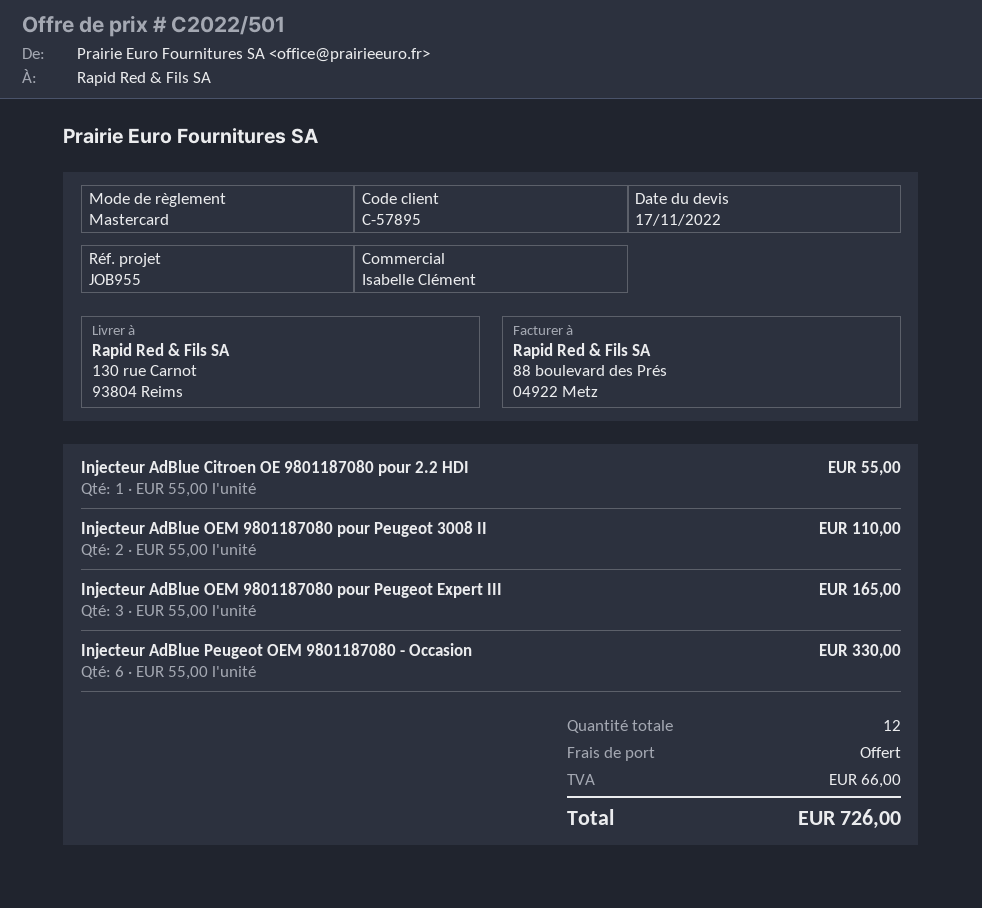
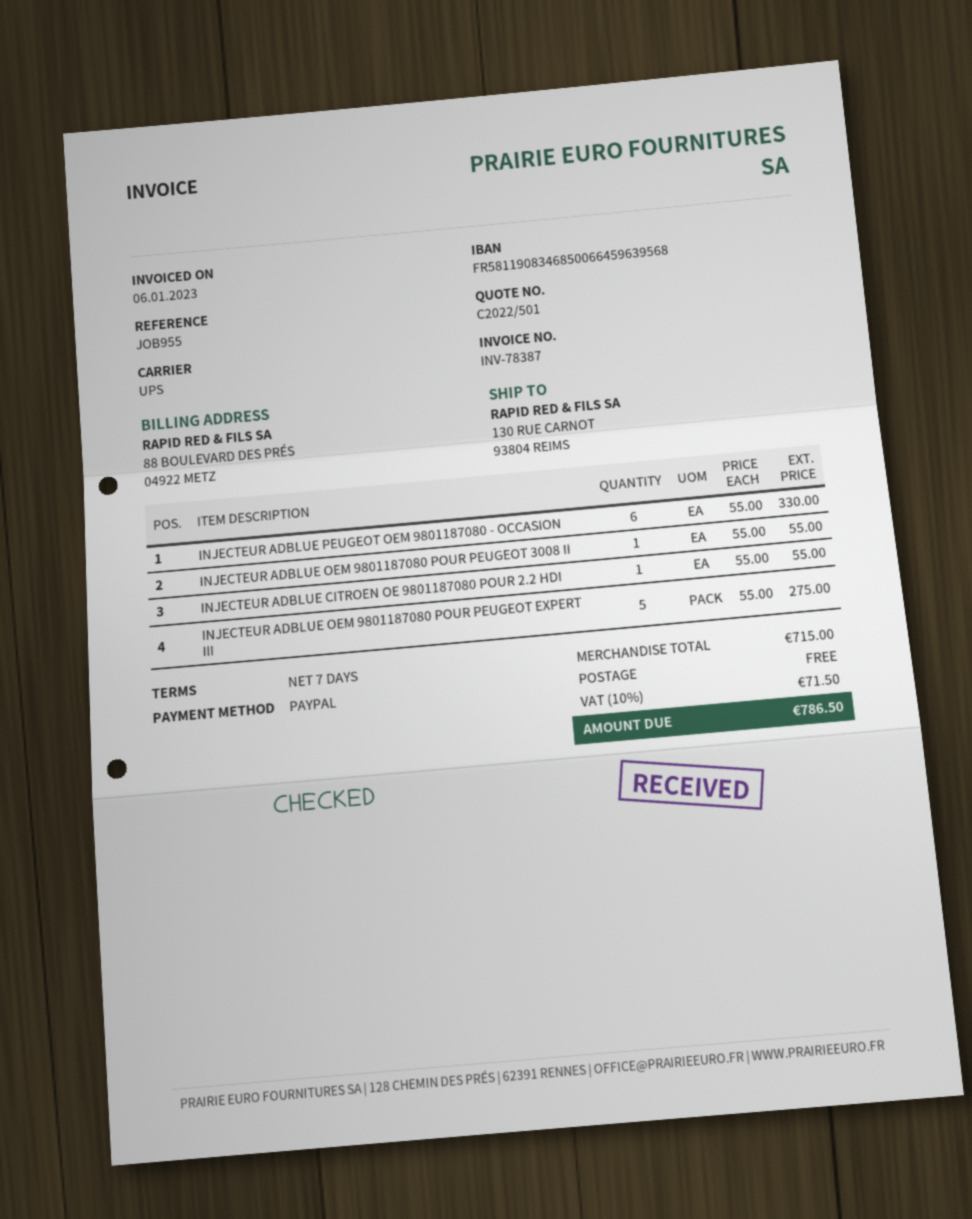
payment method: Mastercard -> PayPal
Injecteur AdBlue OEM 9801187080 pour Peugeot 3008 II: 2 x 55.00 = 110.00 -> 1 x 55.00 = 55.00
Injecteur AdBlue OEM 9801187080 pour Peugeot Expert III: 3 x 55.00 = 165.00 -> 5 x 55.00 = 275.00
tax: 66.00 -> 71.50
total: 726.00 -> 786.50

